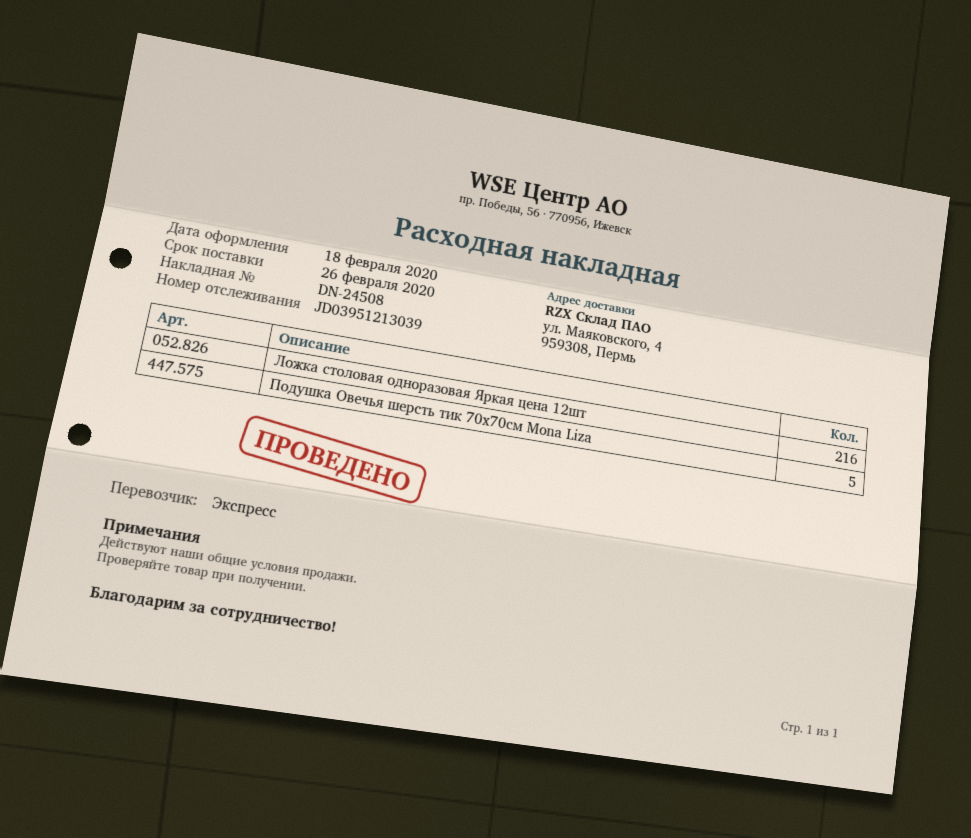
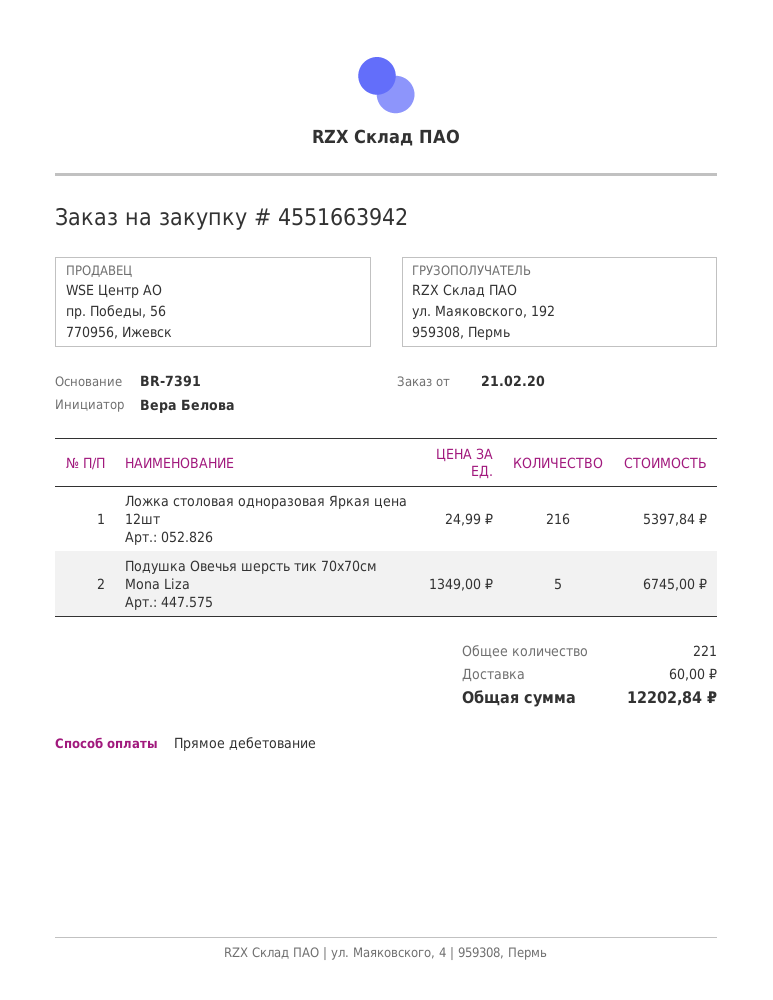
order date: 2020-02-18 -> 2020-02-21
ship to: ул. Маяковского, 4, 959308, Пермь -> ул. Маяковского, 192, 959308, Пермь

